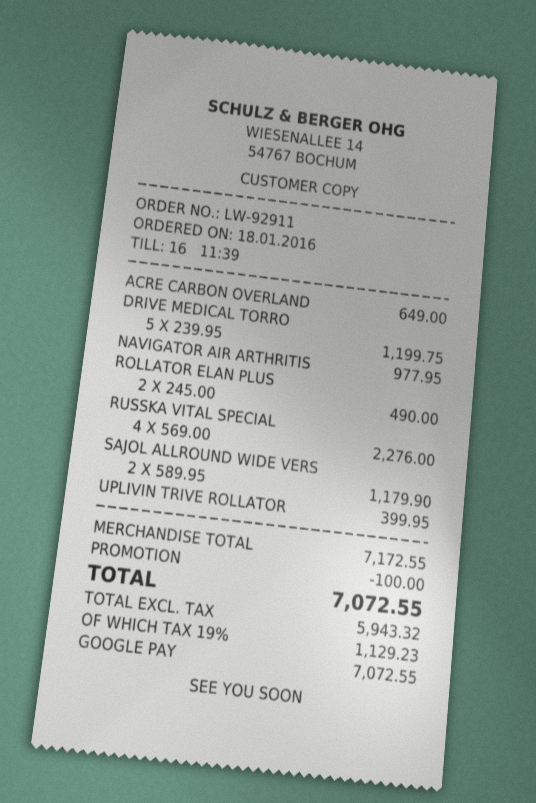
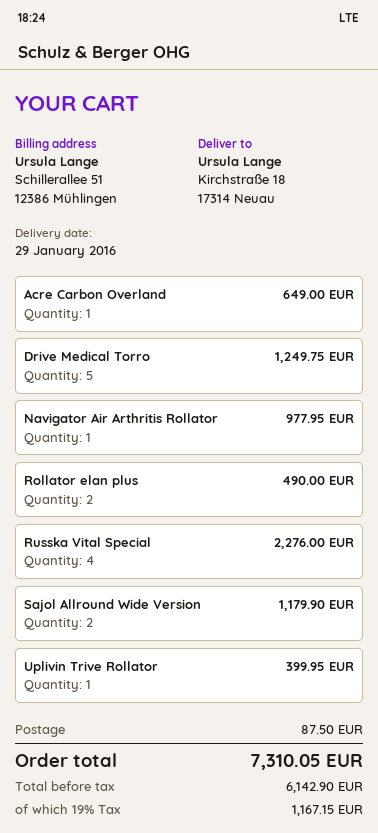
DRIVE MEDICAL TORRO: 5 for 1199.75 -> 5 for 1249.75
discount: 100.00 -> none
shipping: none -> 87.50
net: 5943.32 -> 6142.90
tax: 19% = 1129.23 -> 19% = 1167.15
total: 7072.55 -> 7310.05

